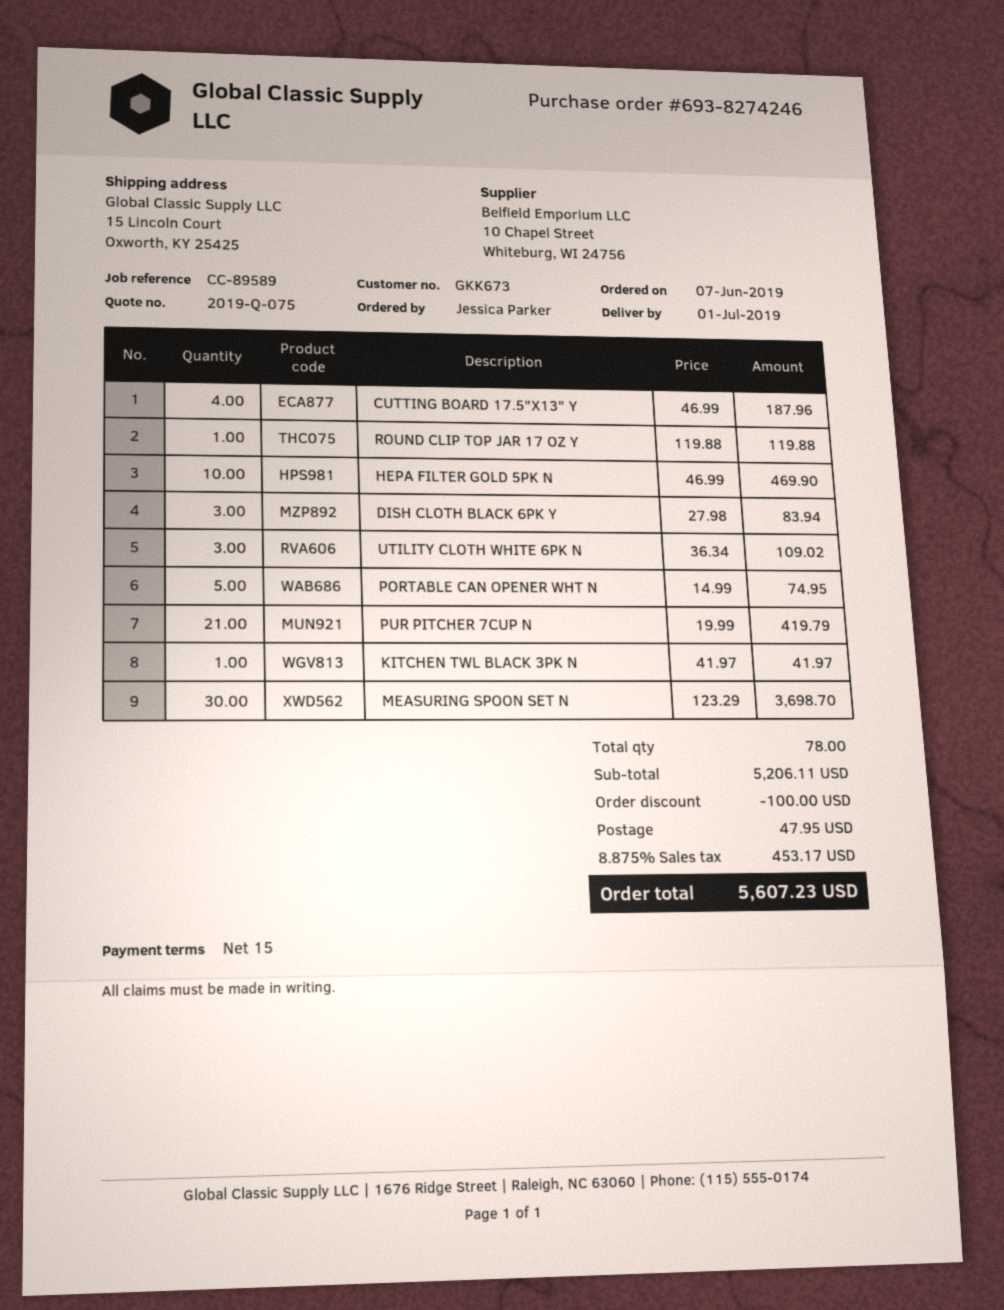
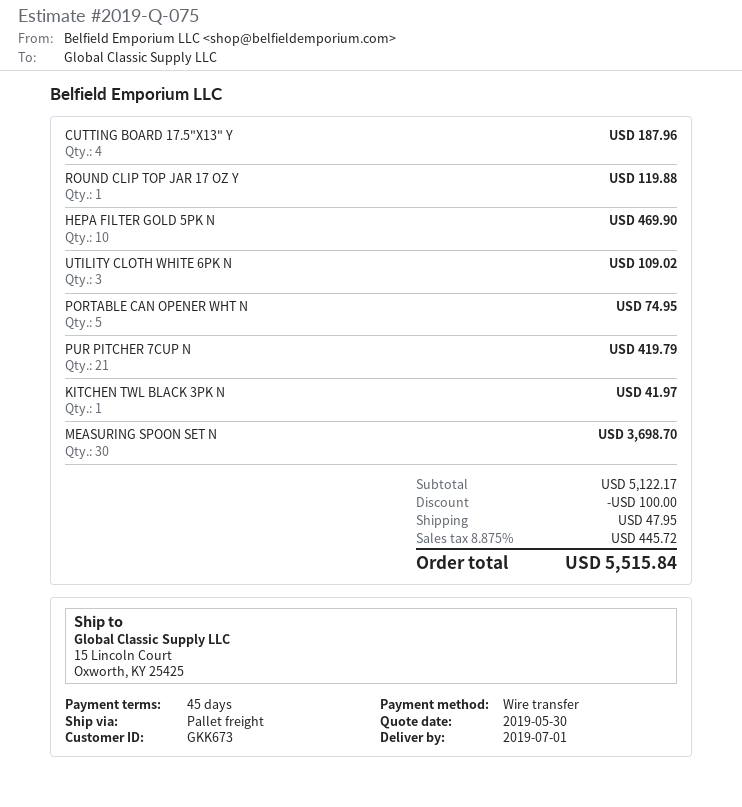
payment terms: 15 days -> 45 days
DISH CLOTH BLACK 6PK Y: 3 for 83.94 -> none
subtotal: 5206.11 -> 5122.17
tax: 8.875% = 453.17 -> 8.875% = 445.72
total: 5607.23 -> 5515.84

